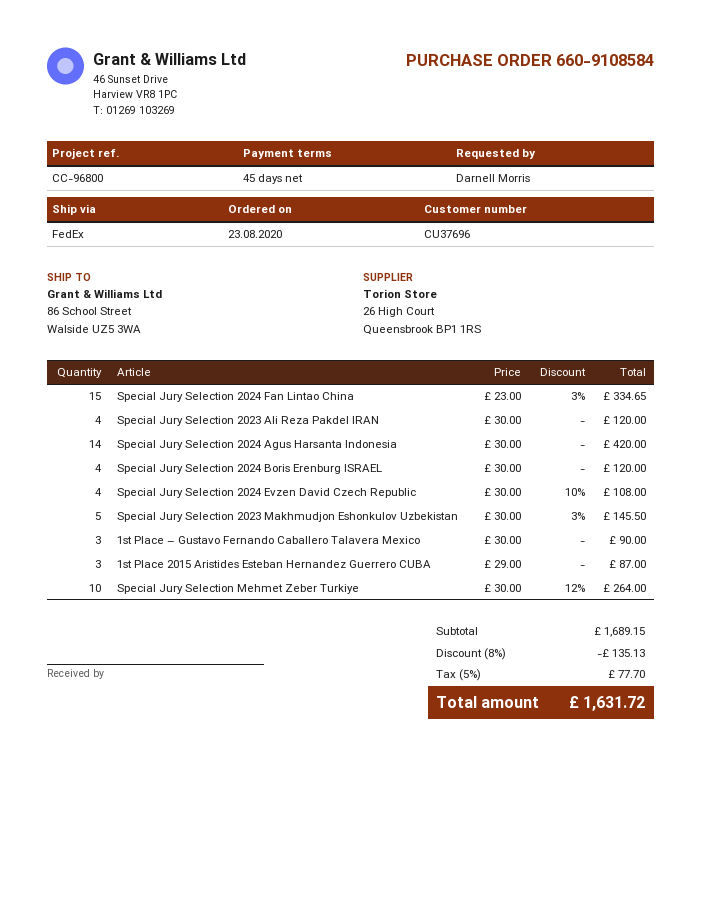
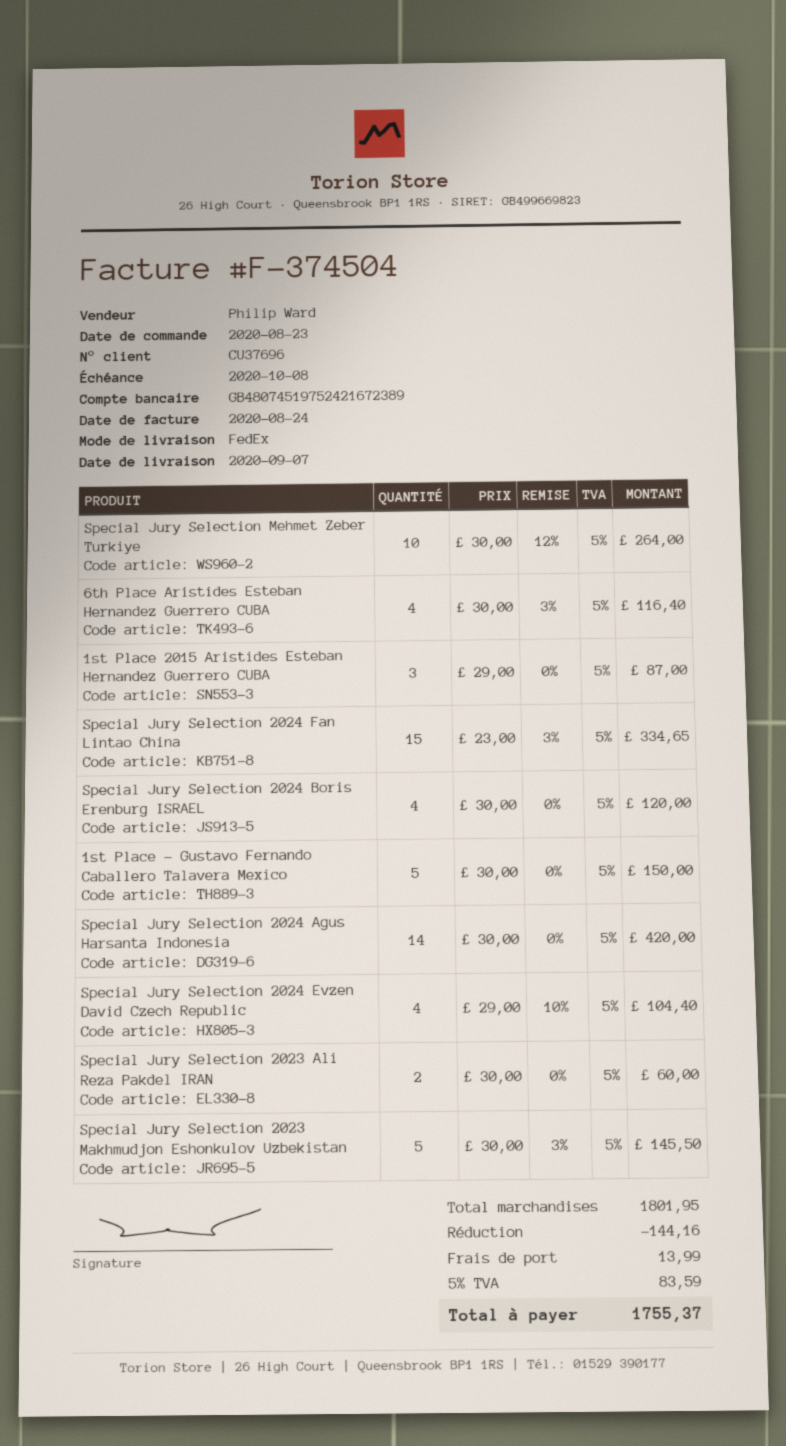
Special Jury Selection 2023 Ali Reza Pakdel IRAN: 4 x 30.00 = 120.00 -> 2 x 30.00 = 60.00
Special Jury Selection 2024 Evzen David Czech Republic: 4 x 30.00 - 10% = 108.00 -> 4 x 29.00 - 10% = 104.40
1st Place – Gustavo Fernando Caballero Talavera Mexico: 3 x 30.00 = 90.00 -> 5 x 30.00 = 150.00
6th Place Aristides Esteban Hernandez Guerrero CUBA: none -> 4 x 30.00 - 3% = 116.40
subtotal: 1689.15 -> 1801.95
discount: 135.13 -> 144.16
shipping: none -> 13.99
tax: 5% = 77.70 -> 5% = 83.59
total: 1631.72 -> 1755.37

